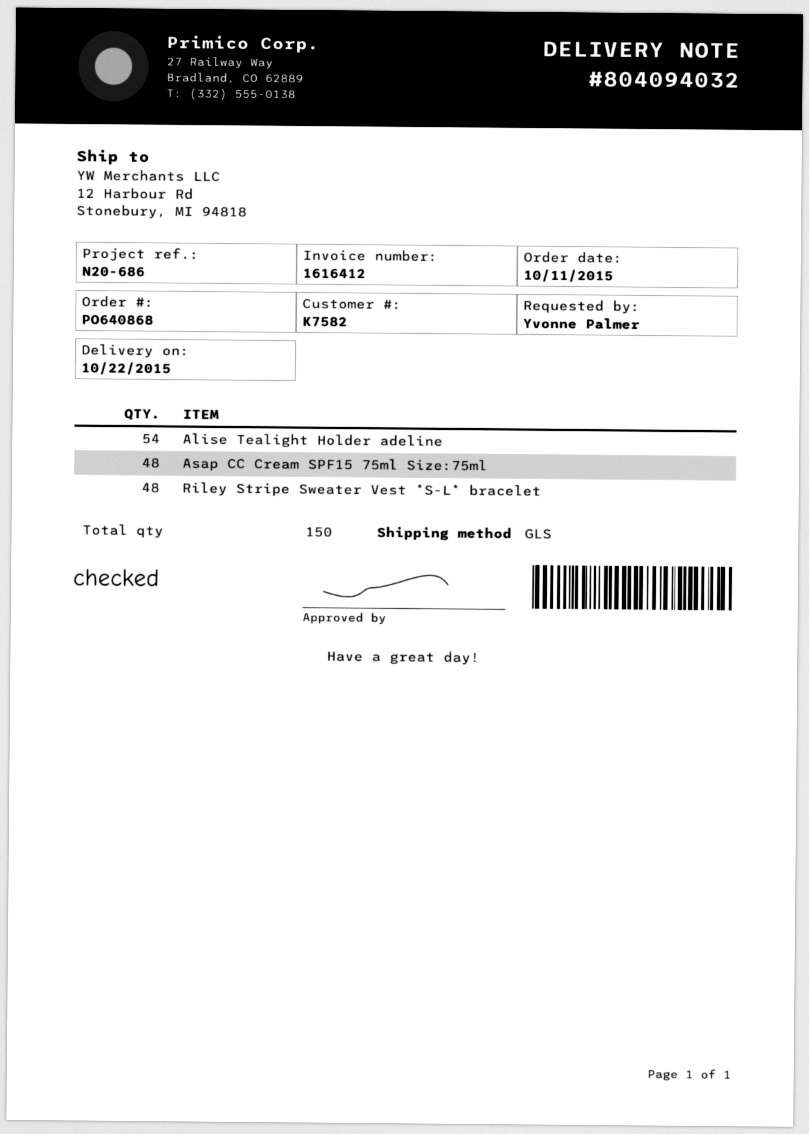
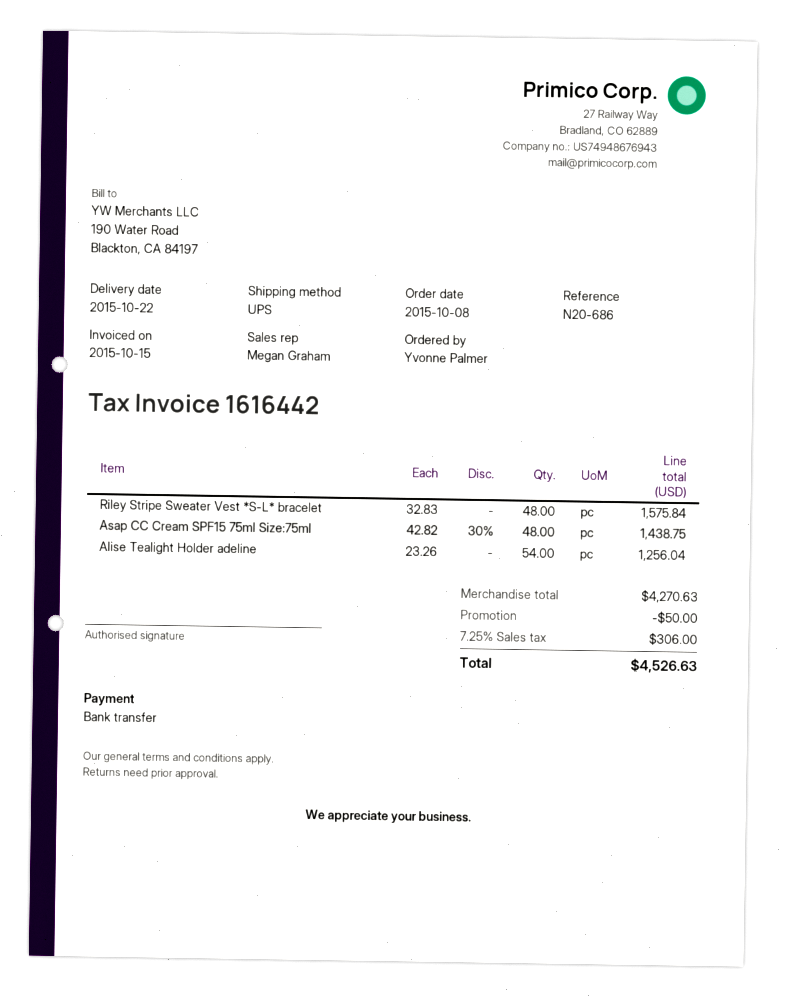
order date: 2015-10-11 -> 2015-10-08
invoice number: 1616412 -> 1616442
shipping method: GLS -> UPS

